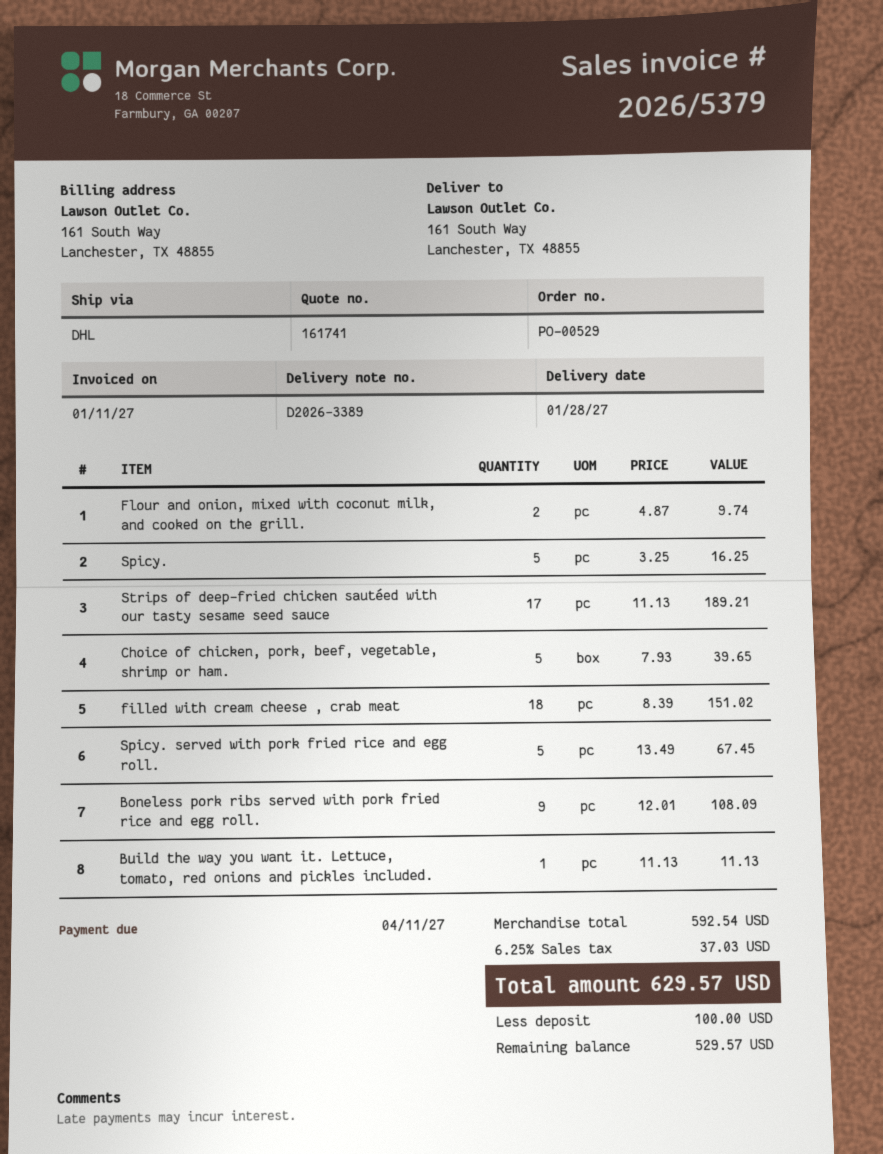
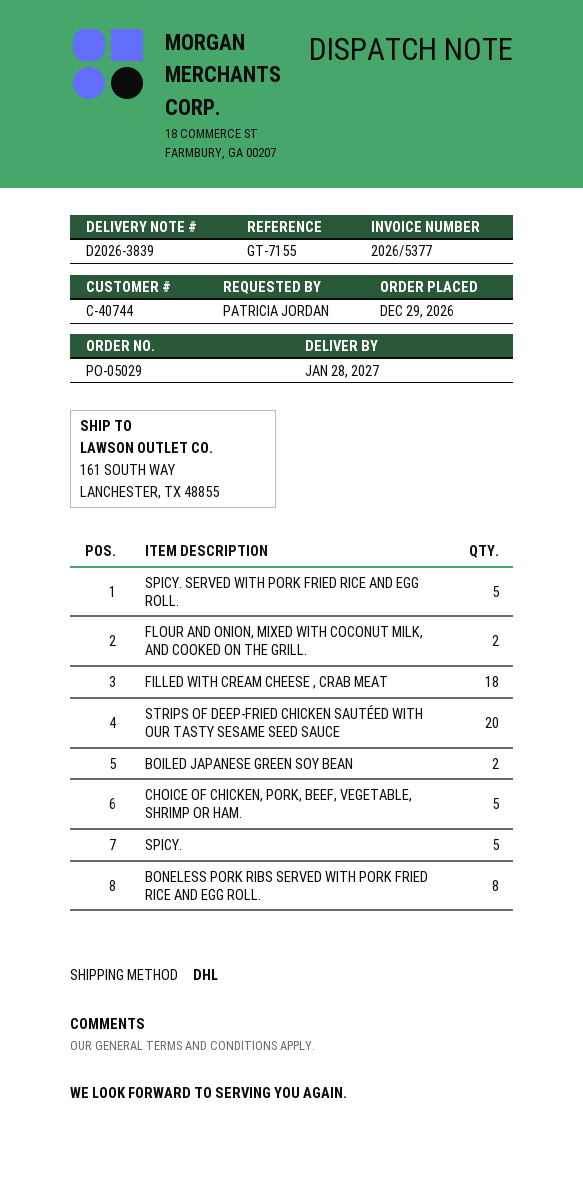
order number: PO-00529 -> PO-05029
delivery note number: D2026-3389 -> D2026-3839
invoice number: 2026/5379 -> 2026/5377
Strips of deep-fried chicken sautéed with our tasty sesame seed sauce: 17 -> 20
Boneless pork ribs served with pork fried rice and egg roll.: 9 -> 8
Build the way you want it. Lettuce, tomato, red onions and pickles included.: 1 -> none
BOILED JAPANESE GREEN SOY BEAN: none -> 2

